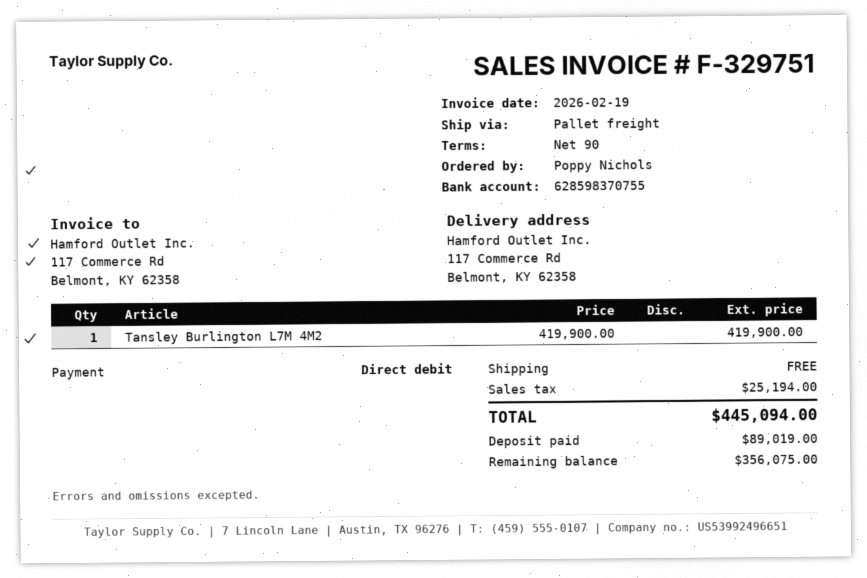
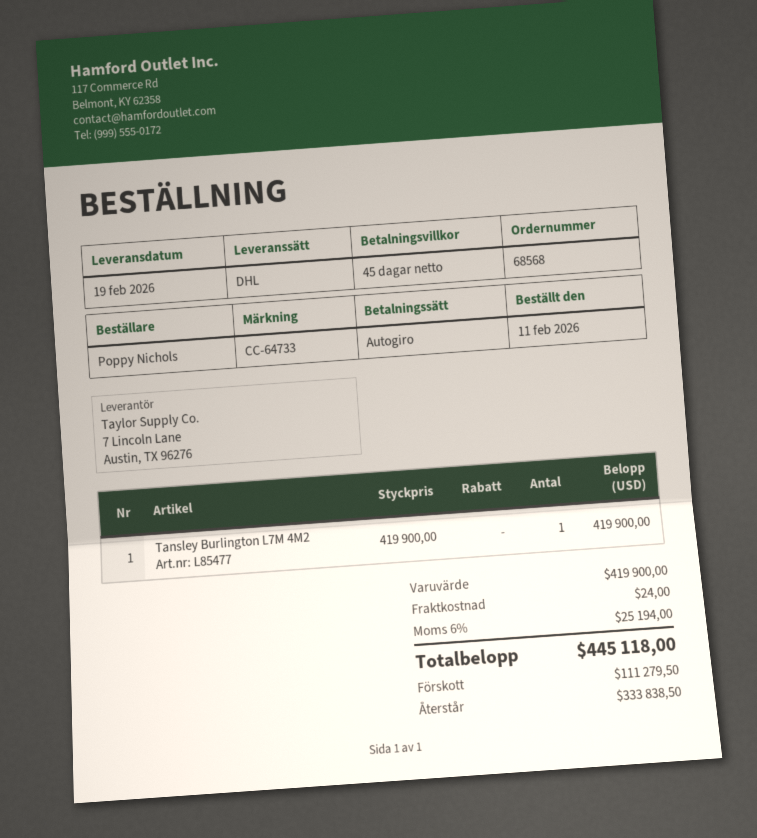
payment terms: 90 days -> 45 days
shipping method: pallet freight -> DHL
shipping: 0.00 -> 24.00
total: 445094.00 -> 445118.00
deposit: 89019.00 -> 111279.50
balance: 356075.00 -> 333838.50

